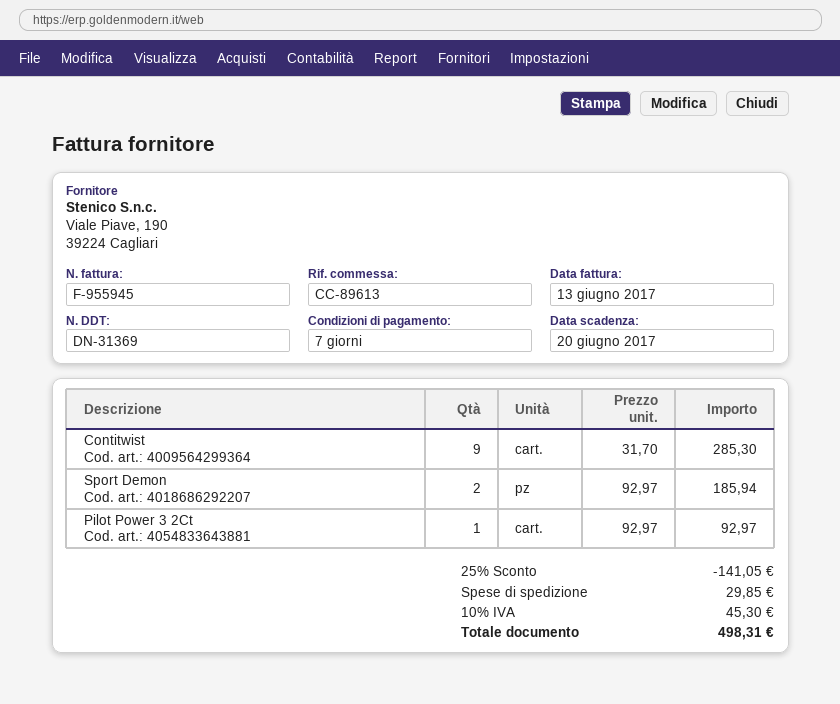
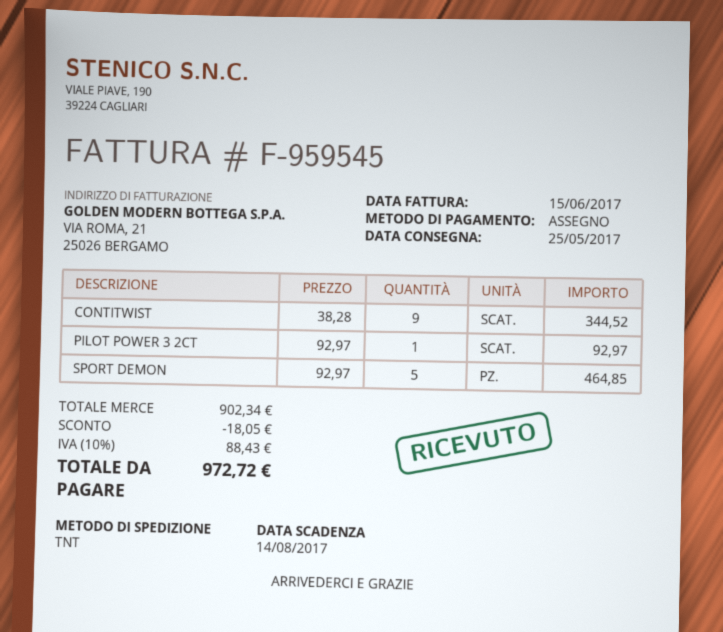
invoice number: F-955945 -> F-959545
invoice date: 2017-06-13 -> 2017-06-15
due date: 2017-06-20 -> 2017-08-14
Contitwist: 9 x 31.70 = 285.30 -> 9 x 38.28 = 344.52
Sport Demon: 2 x 92.97 = 185.94 -> 5 x 92.97 = 464.85
discount: 141.05 -> 18.05
shipping: 29.85 -> none
tax: 10% = 45.30 -> 10% = 88.43
total: 498.31 -> 972.72

